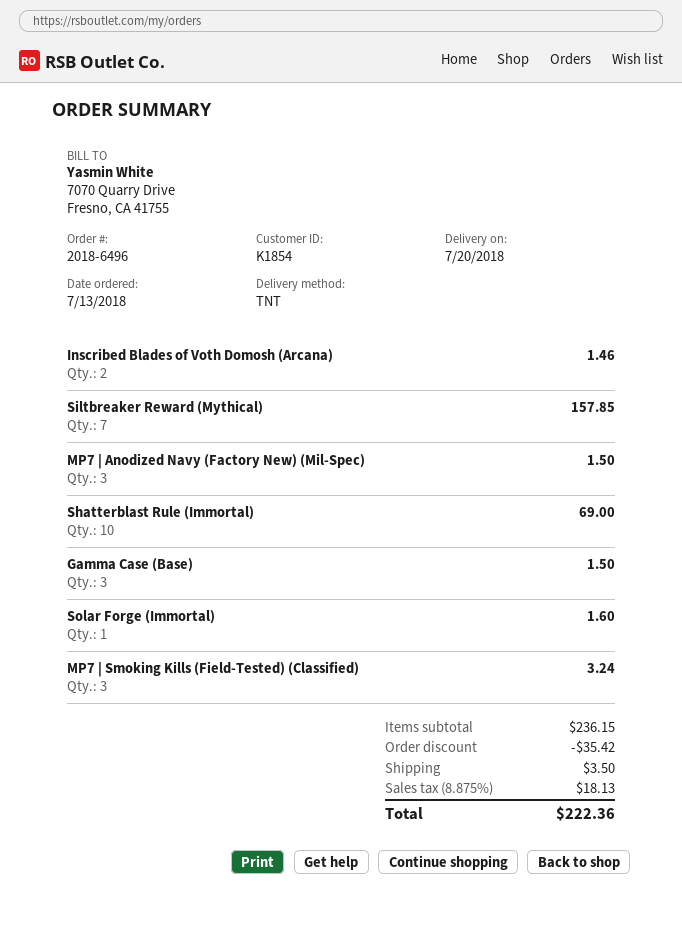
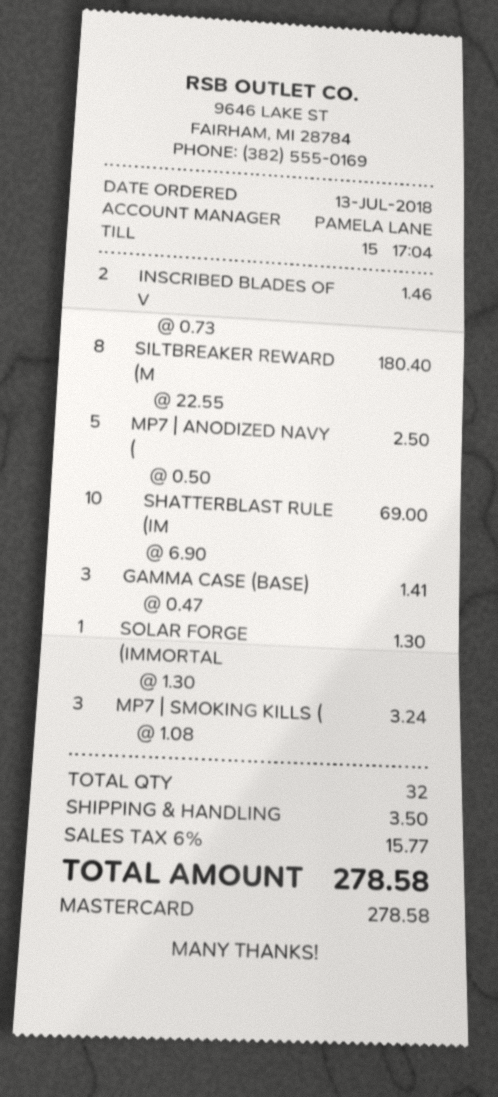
Siltbreaker Reward (Mythical): 7 for 157.85 -> 8 for 180.40
MP7 | Anodized Navy (Factory New) (Mil-Spec): 3 for 1.50 -> 5 for 2.50
Gamma Case (Base): 3 for 1.50 -> 3 for 1.41
Solar Forge (Immortal): 1 for 1.60 -> 1 for 1.30
discount: 35.42 -> none
tax: 8.875% = 18.13 -> 6% = 15.77
total: 222.36 -> 278.58

